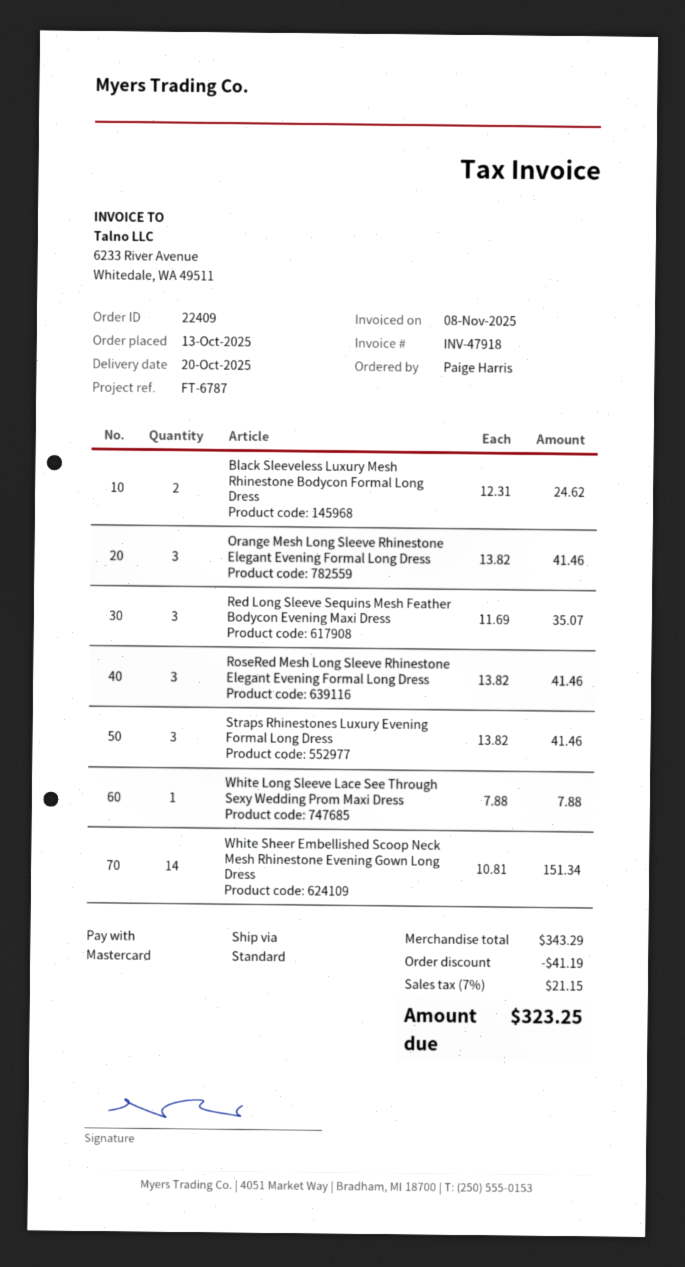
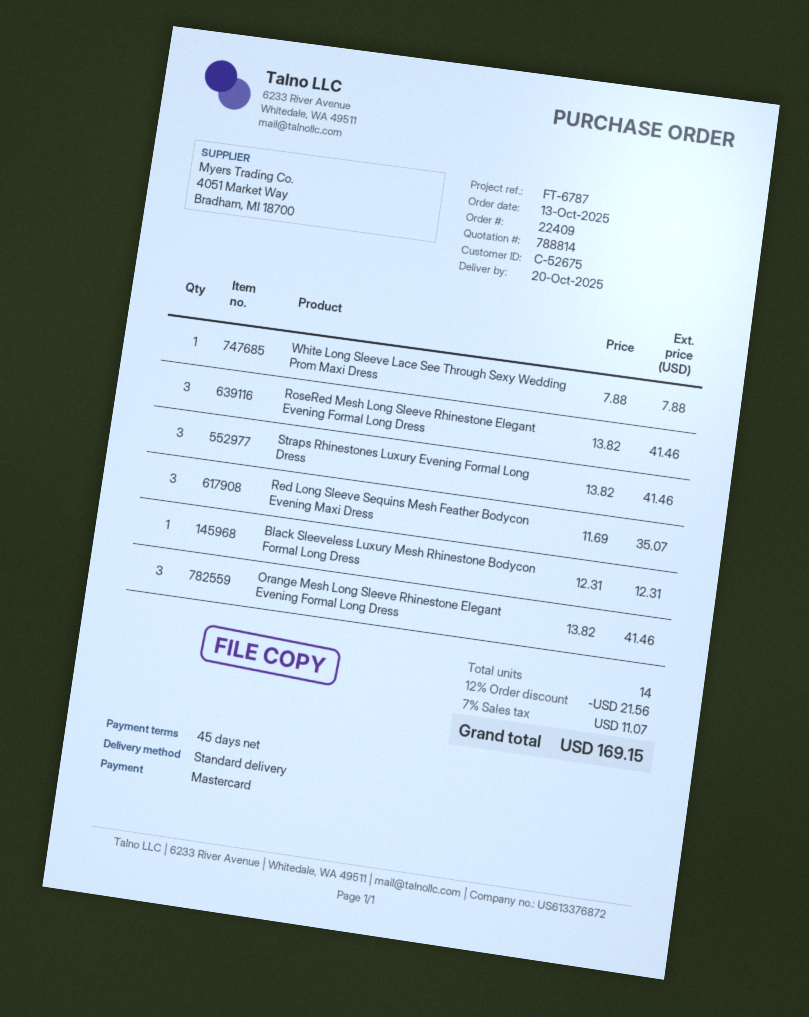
Black Sleeveless Luxury Mesh Rhinestone Bodycon Formal Long Dress: 2 x 12.31 = 24.62 -> 1 x 12.31 = 12.31
White Sheer Embellished Scoop Neck Mesh Rhinestone Evening Gown Long Dress: 14 x 10.81 = 151.34 -> none
discount: 41.19 -> 21.56
tax: 7% = 21.15 -> 7% = 11.07
total: 323.25 -> 169.15

